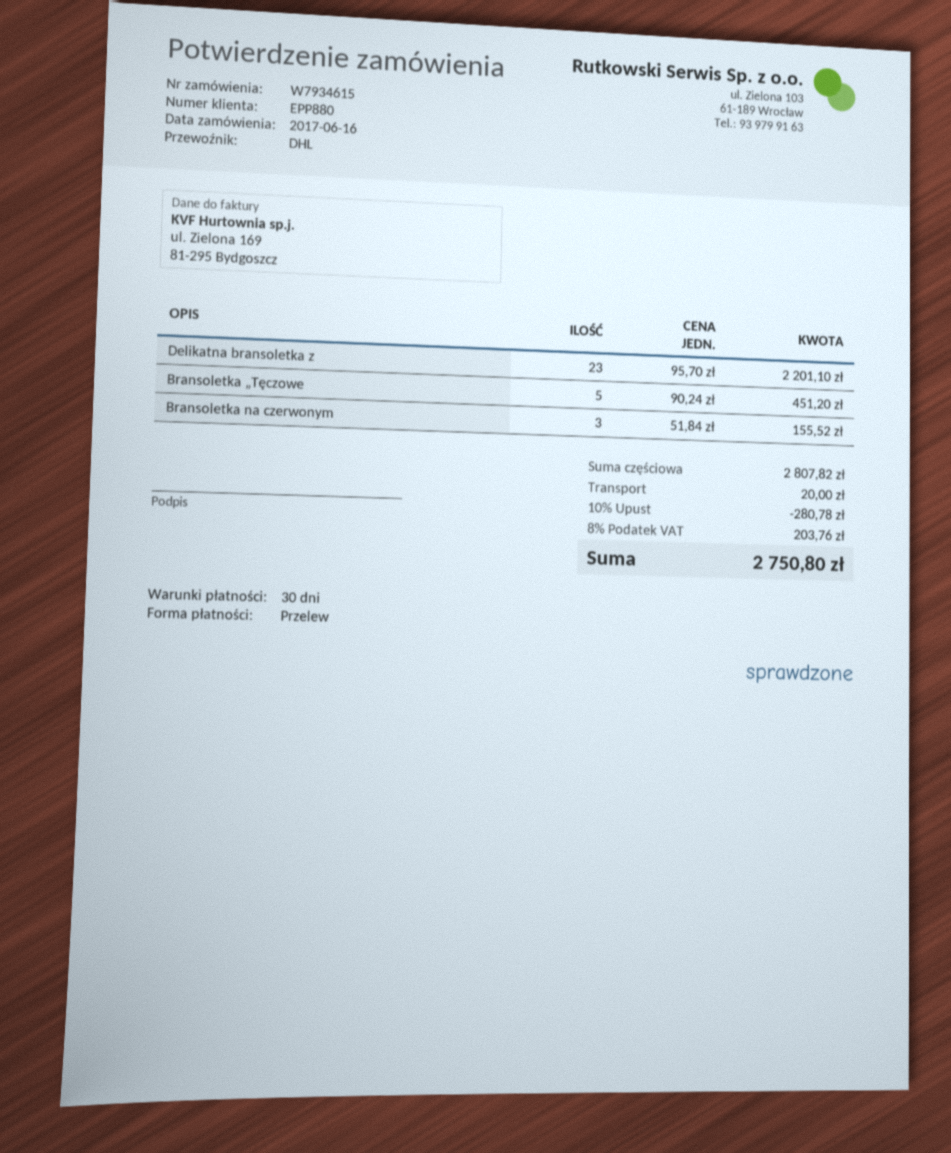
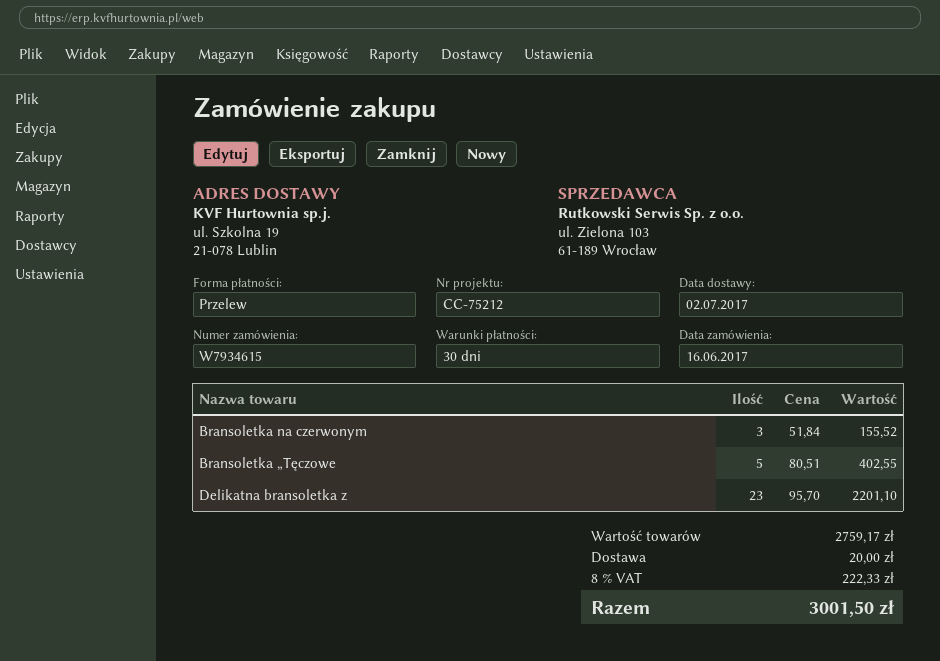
Bransoletka „Tęczowe: 5 x 90.24 = 451.20 -> 5 x 80.51 = 402.55
subtotal: 2807.82 -> 2759.17
discount: 10% = 280.78 -> none
tax: 8% = 203.76 -> 8% = 222.33
total: 2750.80 -> 3001.50

